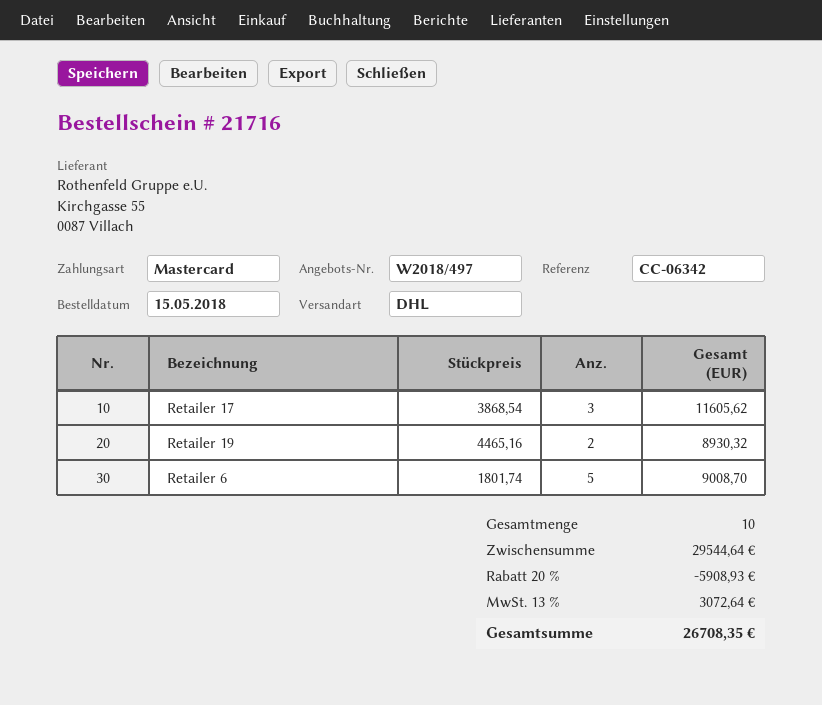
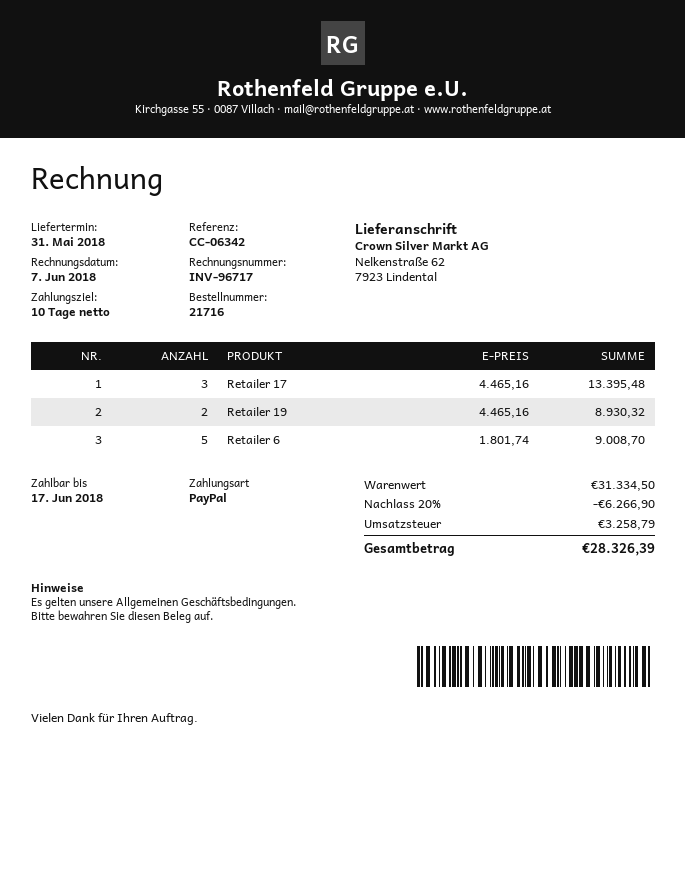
payment method: Mastercard -> PayPal
Retailer 17: 3 x 3868.54 = 11605.62 -> 3 x 4465.16 = 13395.48
subtotal: 29544.64 -> 31334.50
discount: 20% = 5908.93 -> 20% = 6266.90
tax: 3072.64 -> 3258.79
total: 26708.35 -> 28326.39

